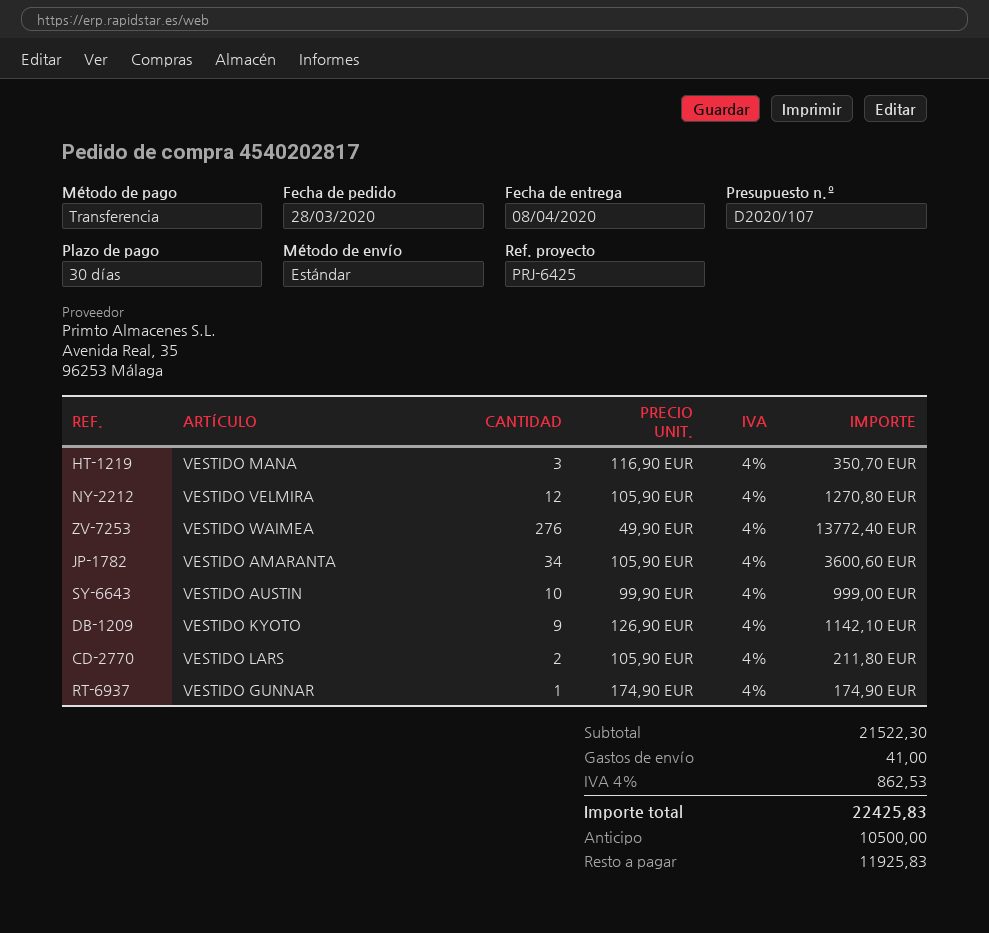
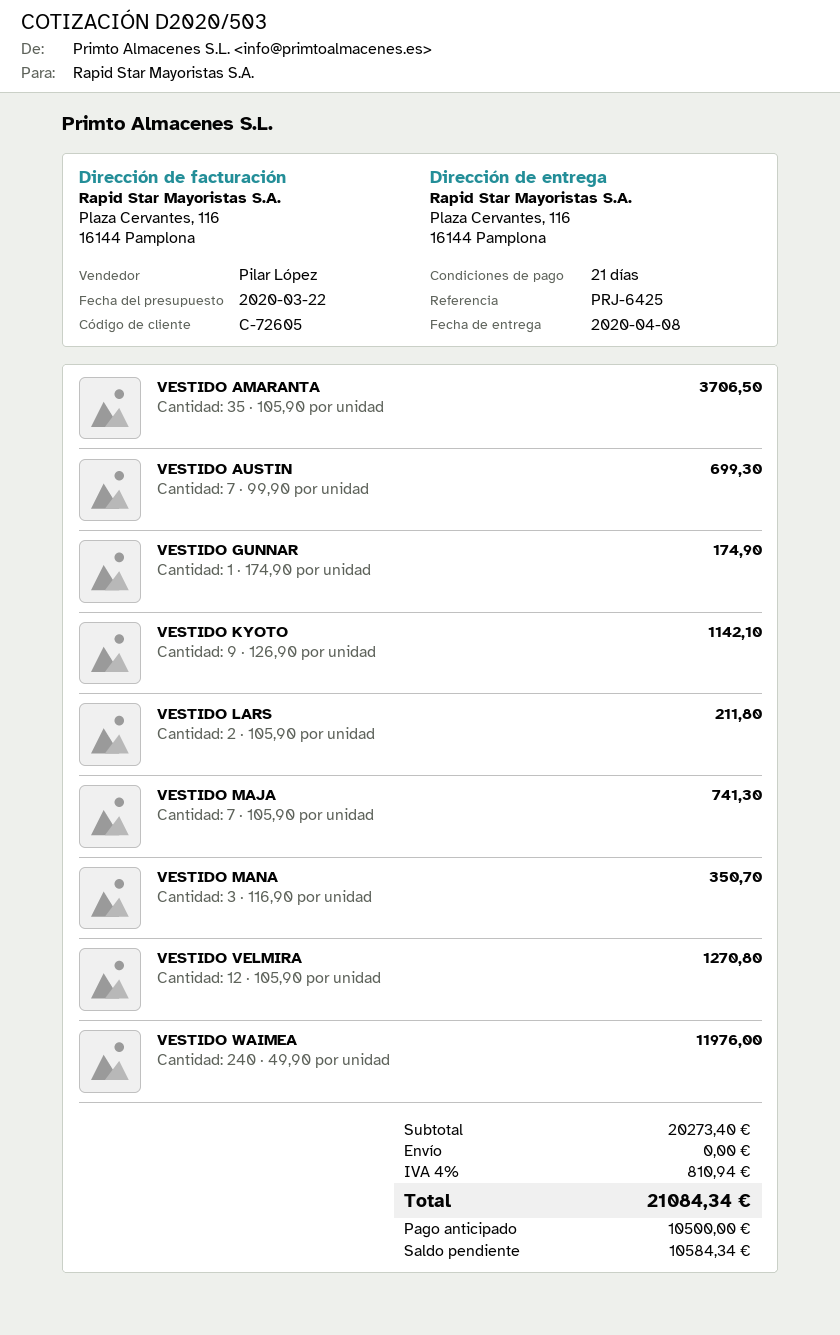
quote number: D2020/107 -> D2020/503
payment terms: 30 days -> 21 days
VESTIDO WAIMEA: 276 x 49.90 = 13772.40 -> 240 x 49.90 = 11976.00
VESTIDO AMARANTA: 34 x 105.90 = 3600.60 -> 35 x 105.90 = 3706.50
VESTIDO AUSTIN: 10 x 99.90 = 999.00 -> 7 x 99.90 = 699.30
VESTIDO MAJA: none -> 7 x 105.90 = 741.30
subtotal: 21522.30 -> 20273.40
shipping: 41.00 -> 0.00
tax: 4% = 862.53 -> 4% = 810.94
total: 22425.83 -> 21084.34
balance: 11925.83 -> 10584.34

